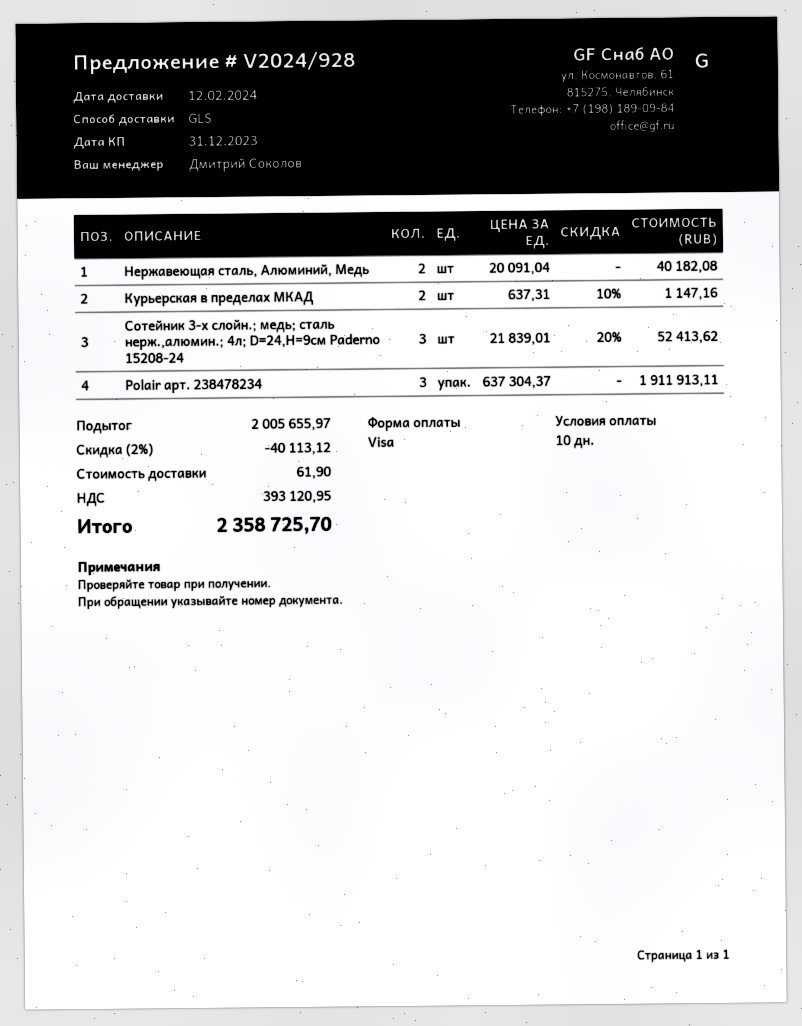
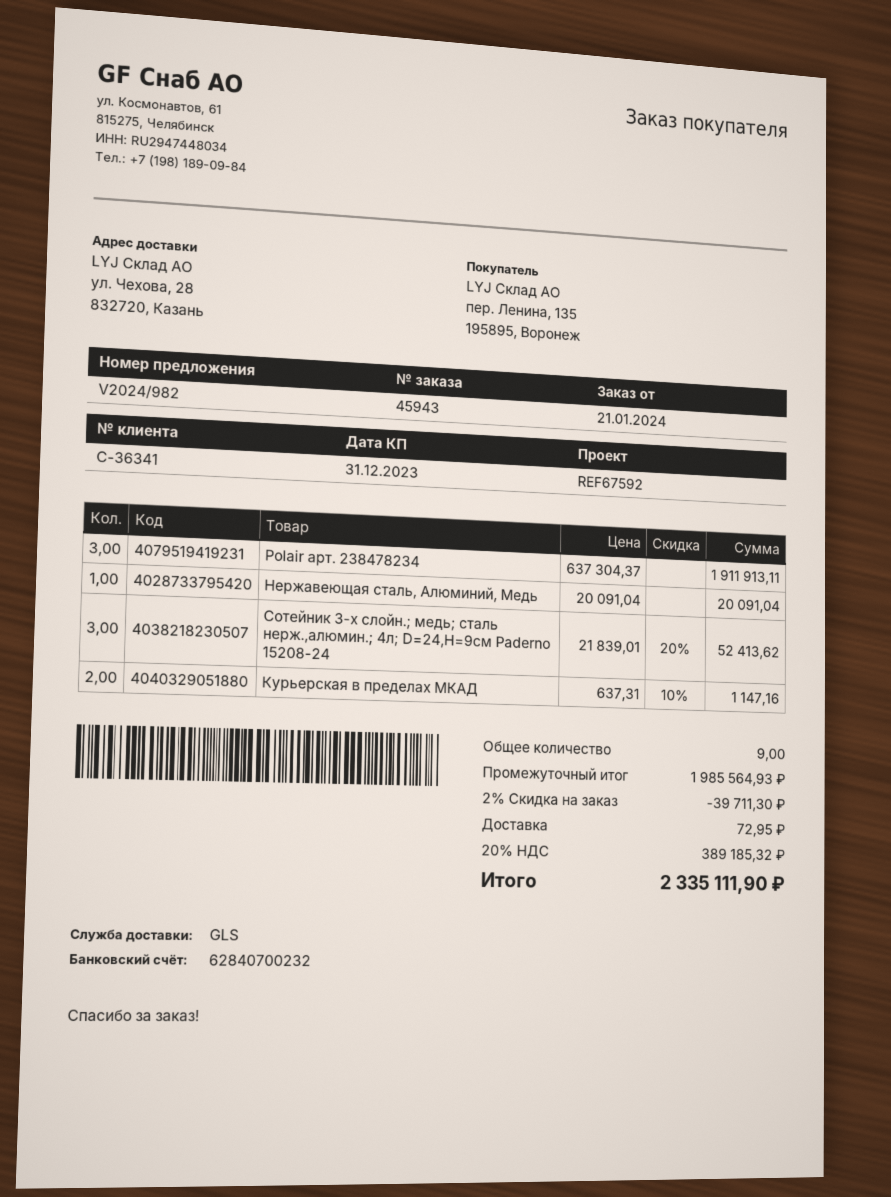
quote number: V2024/928 -> V2024/982
Нержавеющая сталь, Алюминий, Медь: 2 x 20091.04 = 40182.08 -> 1 x 20091.04 = 20091.04
subtotal: 2005655.97 -> 1985564.93
discount: 2% = 40113.12 -> 2% = 39711.30
shipping: 61.90 -> 72.95
tax: 393120.95 -> 389185.32
total: 2358725.70 -> 2335111.90

